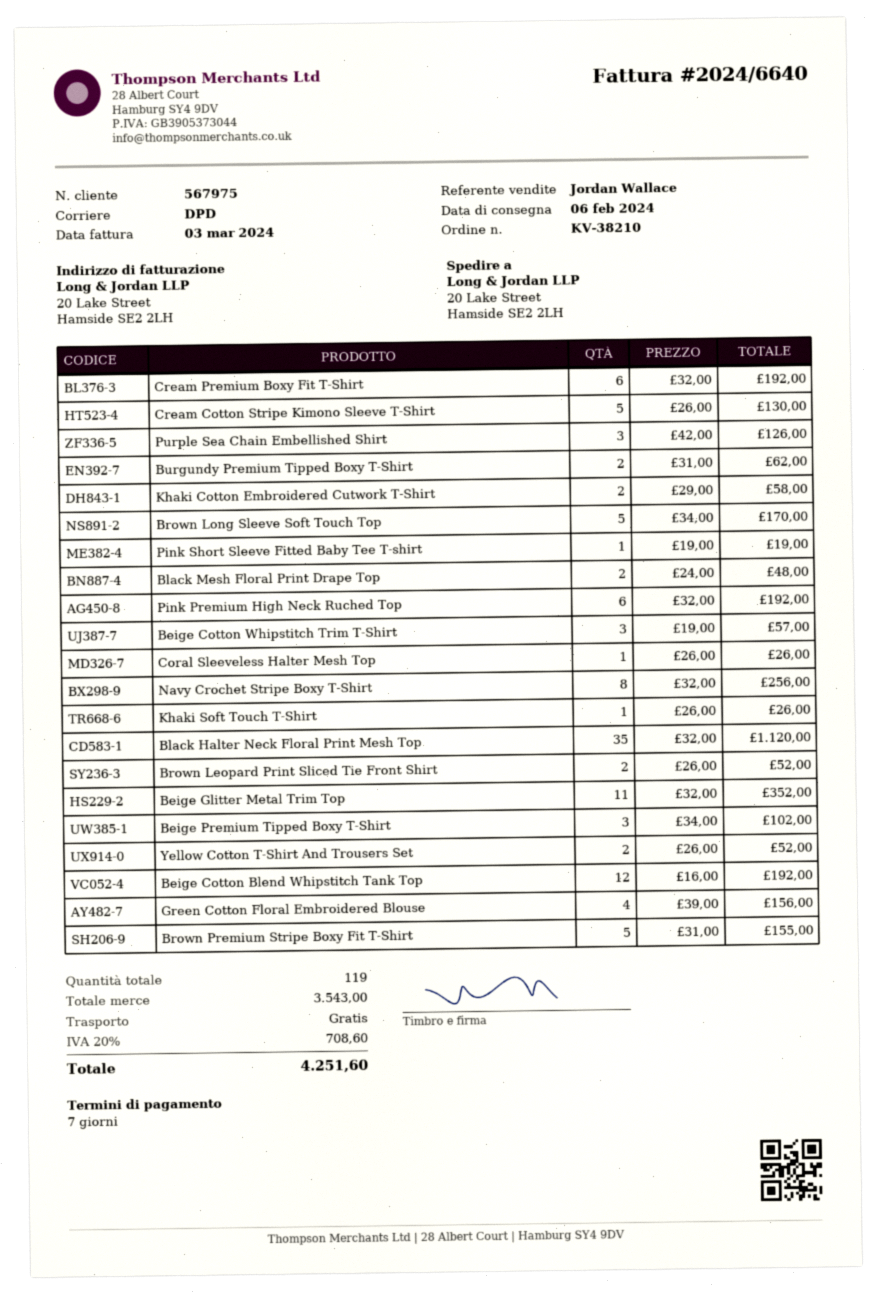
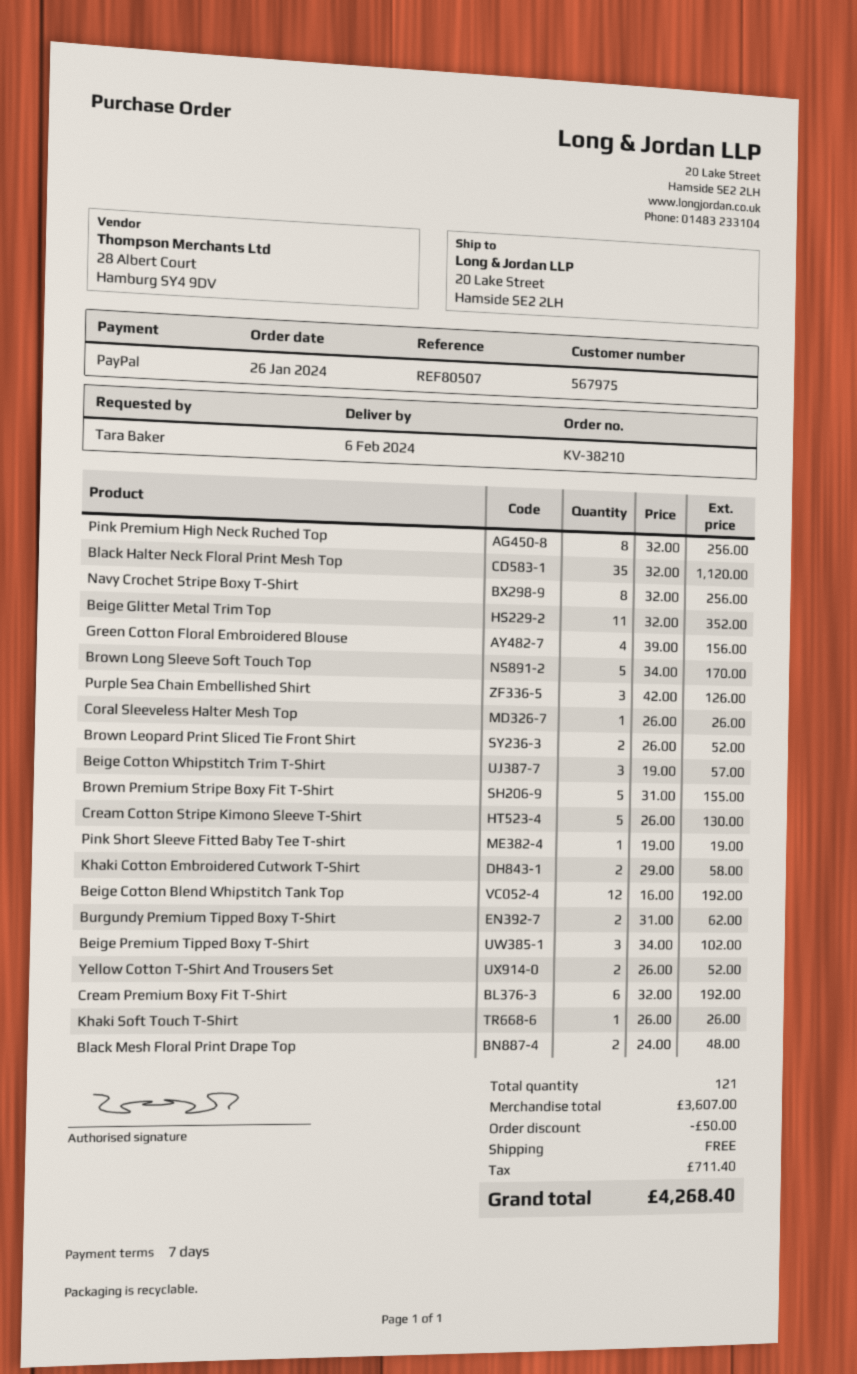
Pink Premium High Neck Ruched Top: 6 x 32.00 = 192.00 -> 8 x 32.00 = 256.00
total quantity: 119 -> 121
subtotal: 3543.00 -> 3607.00
discount: none -> 50.00
tax: 708.60 -> 711.40
total: 4251.60 -> 4268.40

